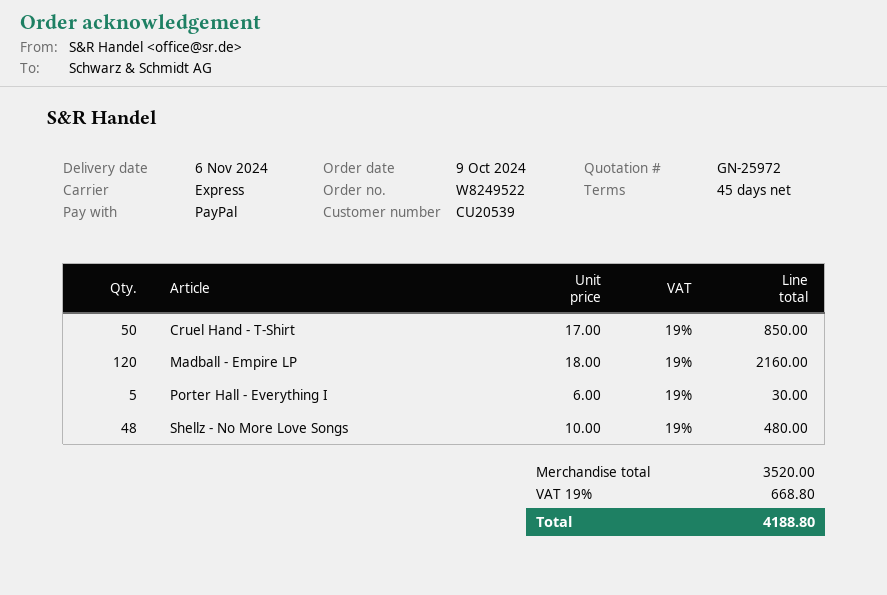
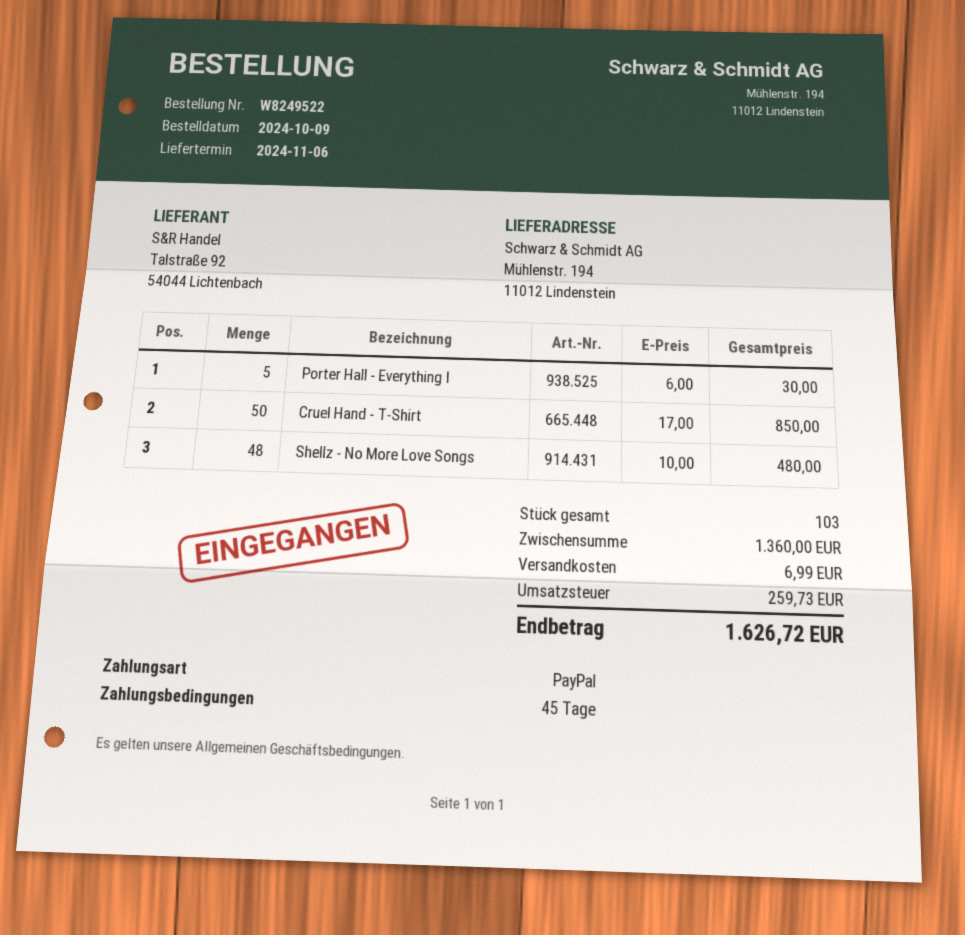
Madball - Empire LP: 120 x 18.00 = 2160.00 -> none
subtotal: 3520.00 -> 1360.00
shipping: none -> 6.99
tax: 668.80 -> 259.73
total: 4188.80 -> 1626.72

